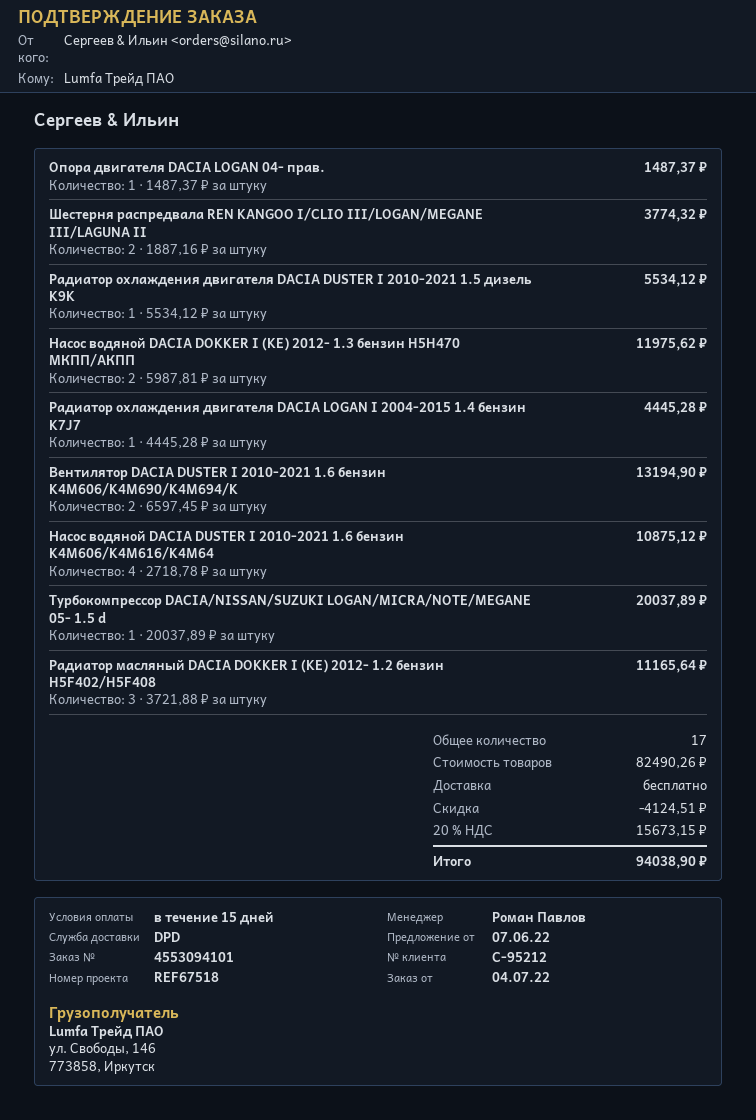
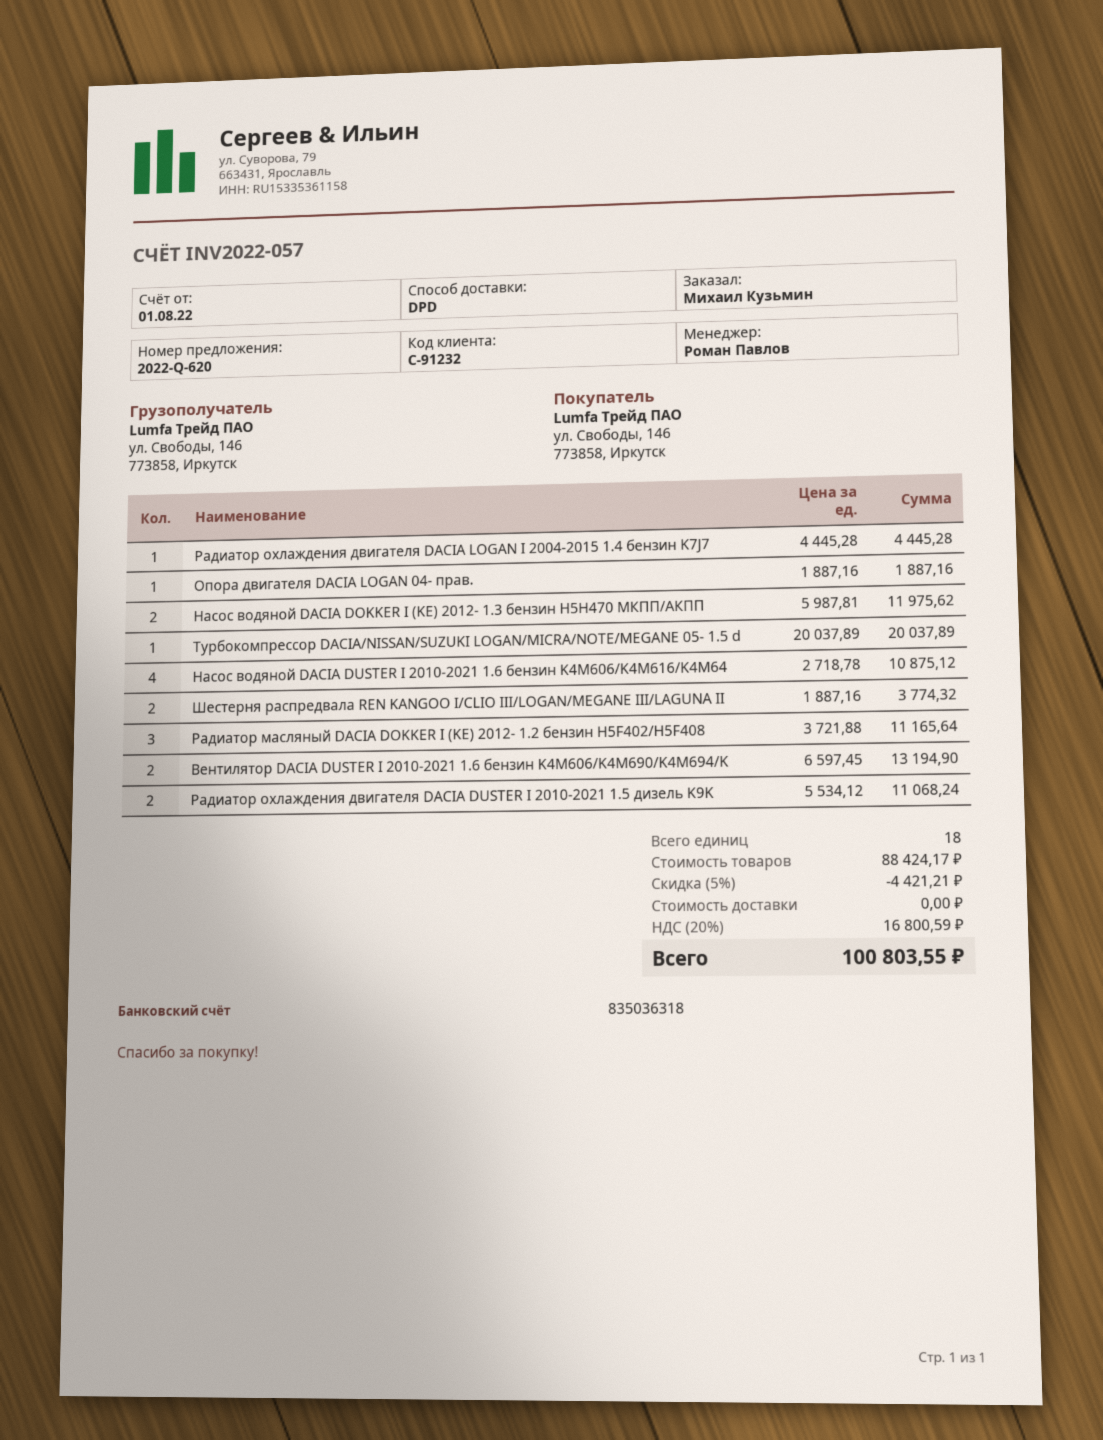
customer number: C-95212 -> C-91232
Опора двигателя DACIA LOGAN 04- прав.: 1 x 1487.37 = 1487.37 -> 1 x 1887.16 = 1887.16
Радиатор охлаждения двигателя DACIA DUSTER I 2010-2021 1.5 дизель K9K: 1 x 5534.12 = 5534.12 -> 2 x 5534.12 = 11068.24
total quantity: 17 -> 18
subtotal: 82490.26 -> 88424.17
discount: 4124.51 -> 4421.21
tax: 20% = 15673.15 -> 20% = 16800.59
total: 94038.90 -> 100803.55

